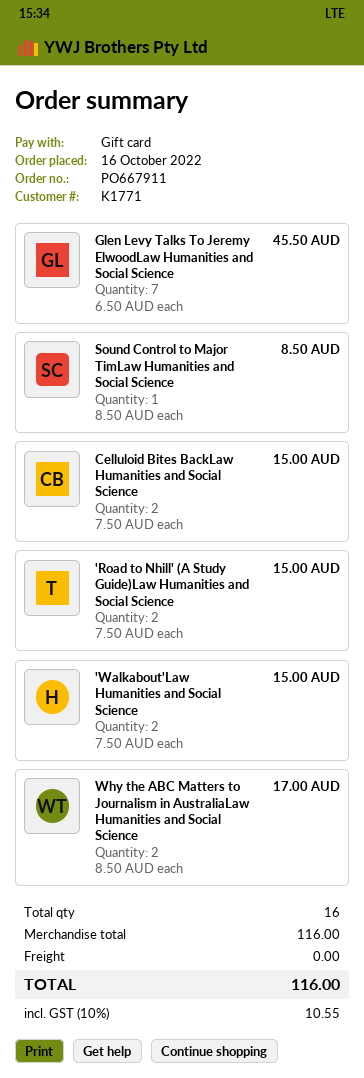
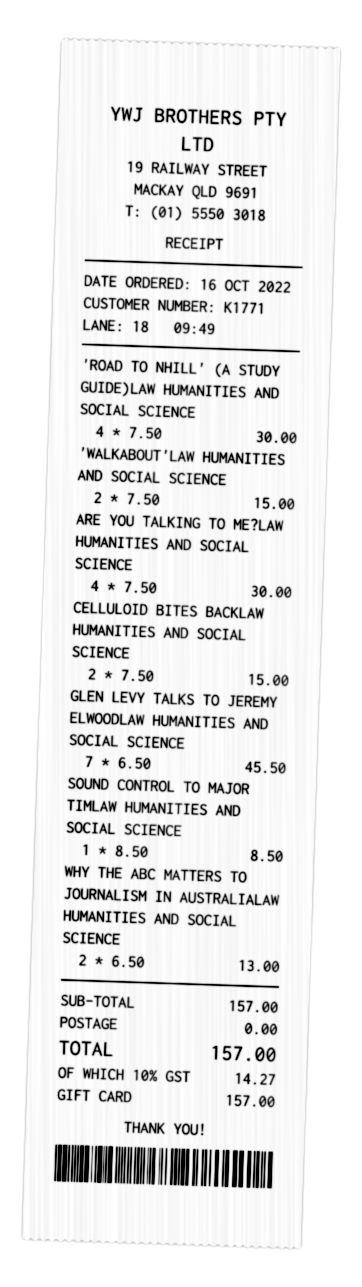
'Road to Nhill' (A Study Guide)Law Humanities and Social Science: 2 x 7.50 = 15.00 -> 4 x 7.50 = 30.00
Why the ABC Matters to Journalism in AustraliaLaw Humanities and Social Science: 2 x 8.50 = 17.00 -> 2 x 6.50 = 13.00
ARE YOU TALKING TO ME?LAW HUMANITIES AND SOCIAL SCIENCE: none -> 4 x 7.50 = 30.00
subtotal: 116.00 -> 157.00
tax: 10% = 10.55 -> 10% = 14.27
total: 116.00 -> 157.00

